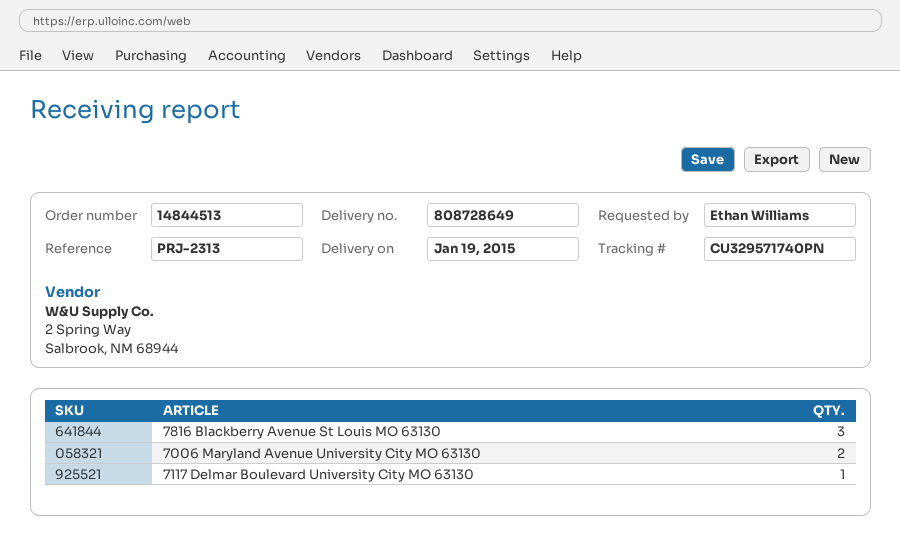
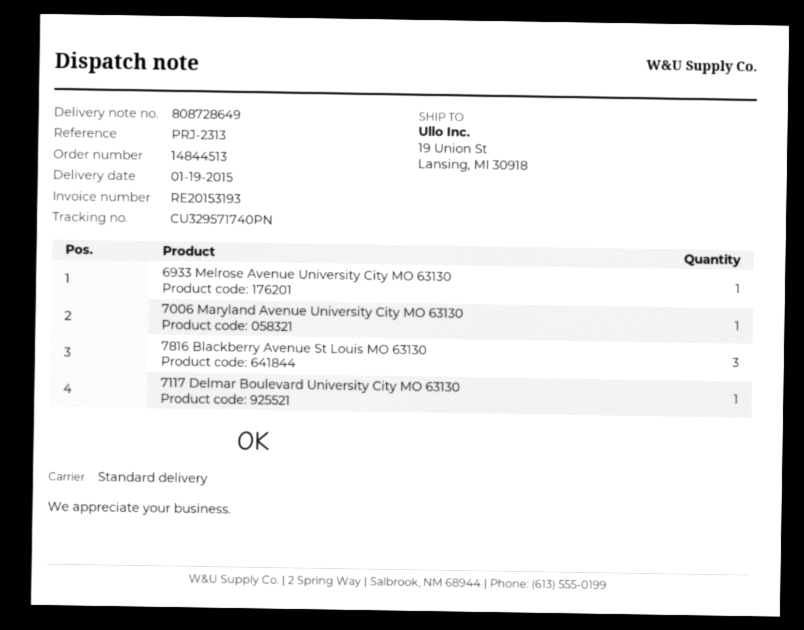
7006 Maryland Avenue University City MO 63130: 2 -> 1
6933 Melrose Avenue University City MO 63130: none -> 1

